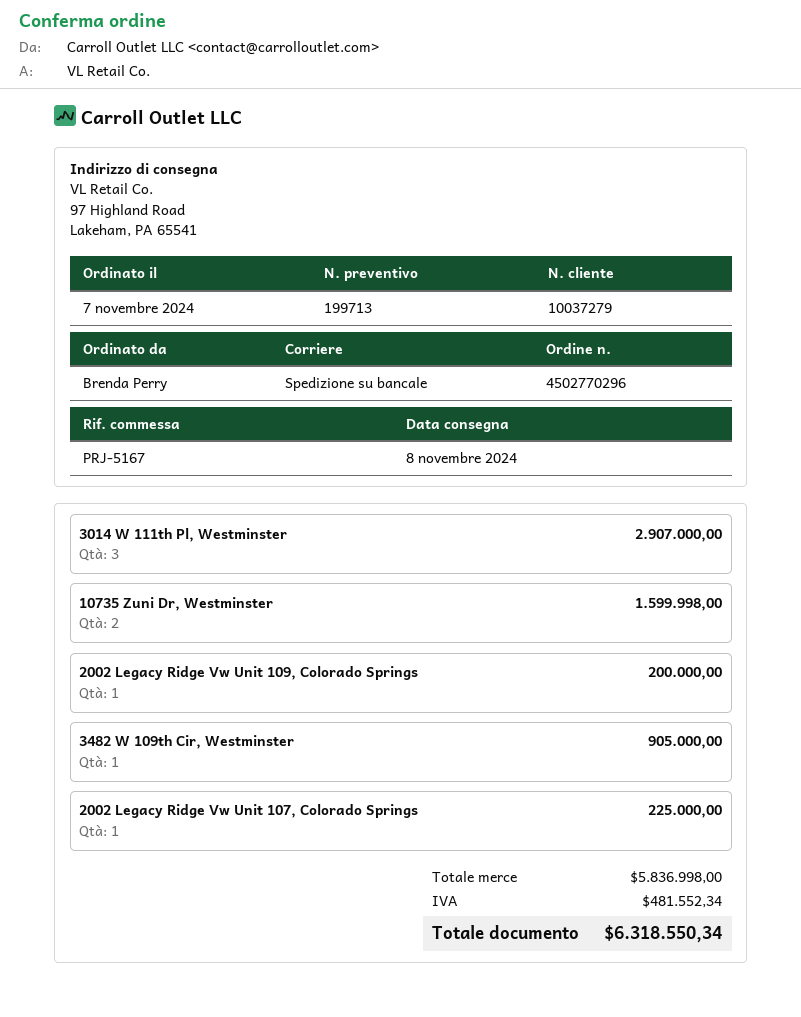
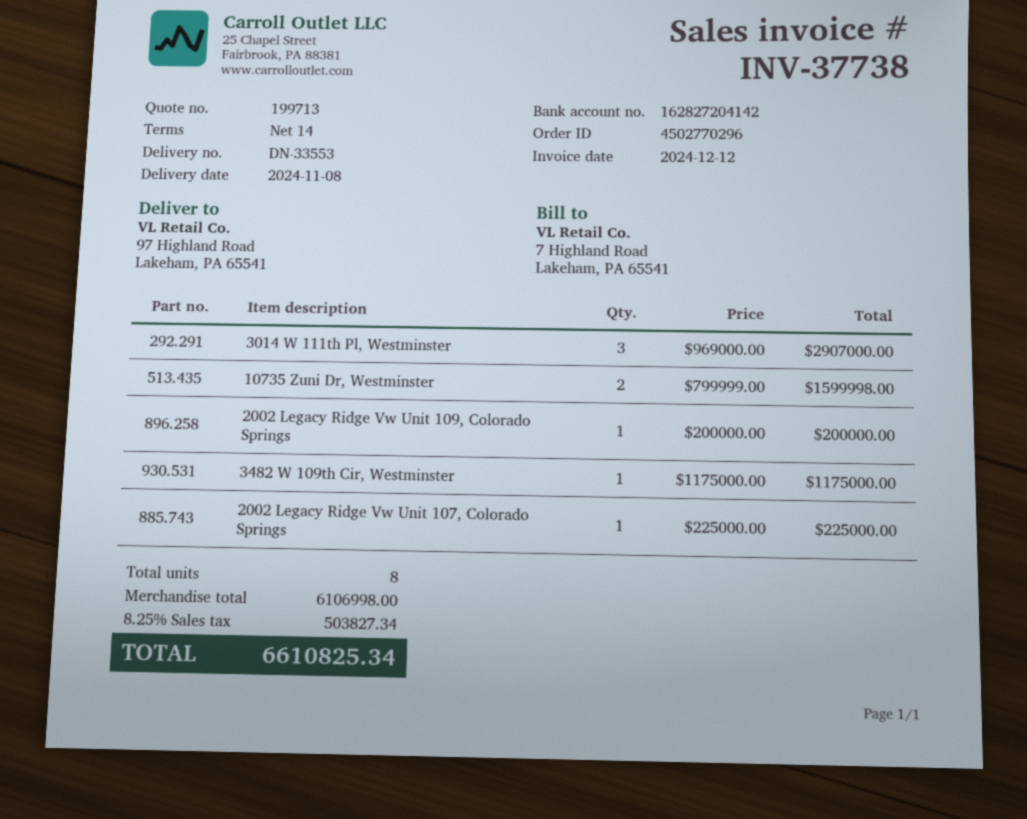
3482 W 109th Cir, Westminster: 1 for 905000.00 -> 1 for 1175000.00
subtotal: 5836998.00 -> 6106998.00
tax: 481552.34 -> 503827.34
total: 6318550.34 -> 6610825.34

